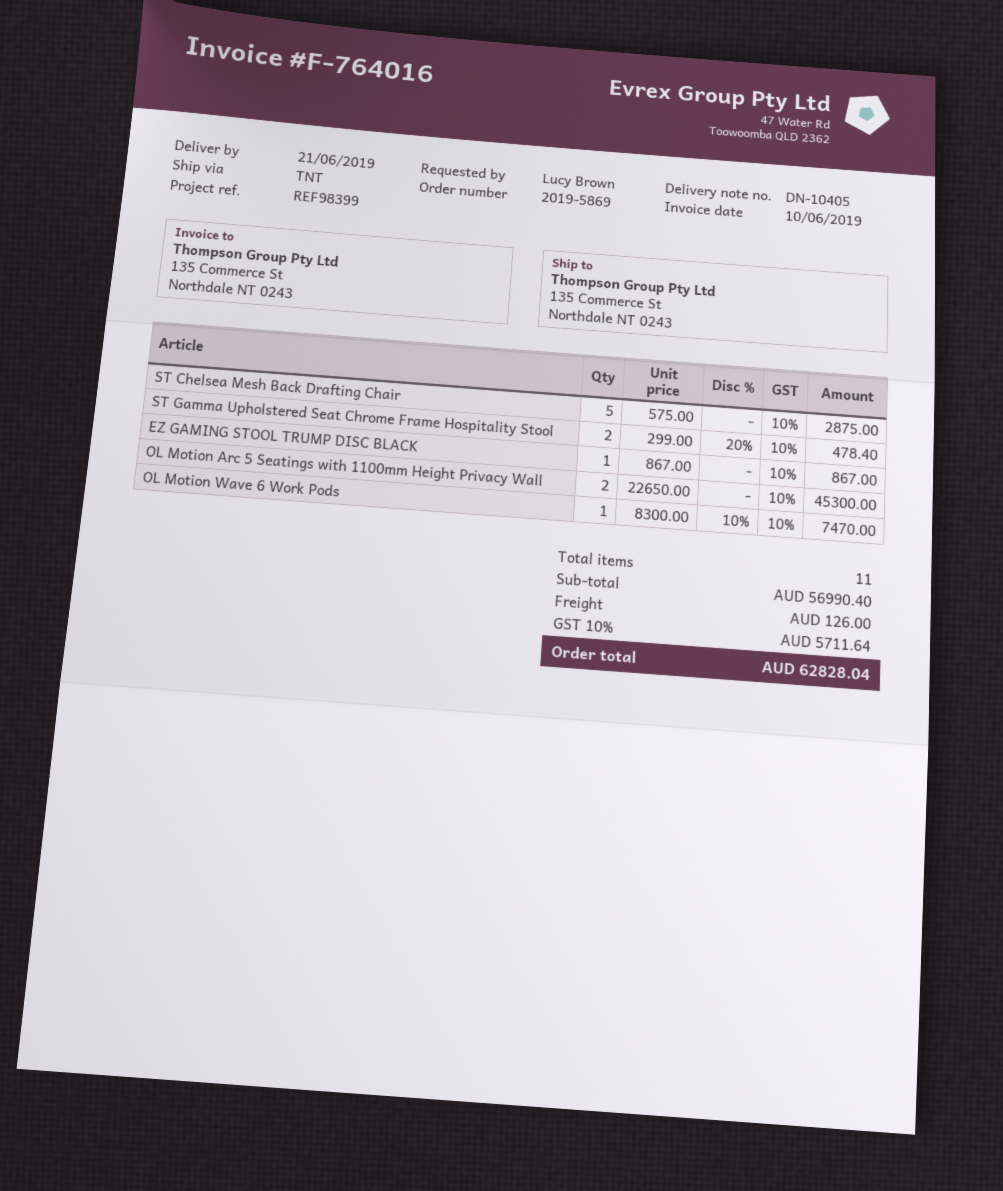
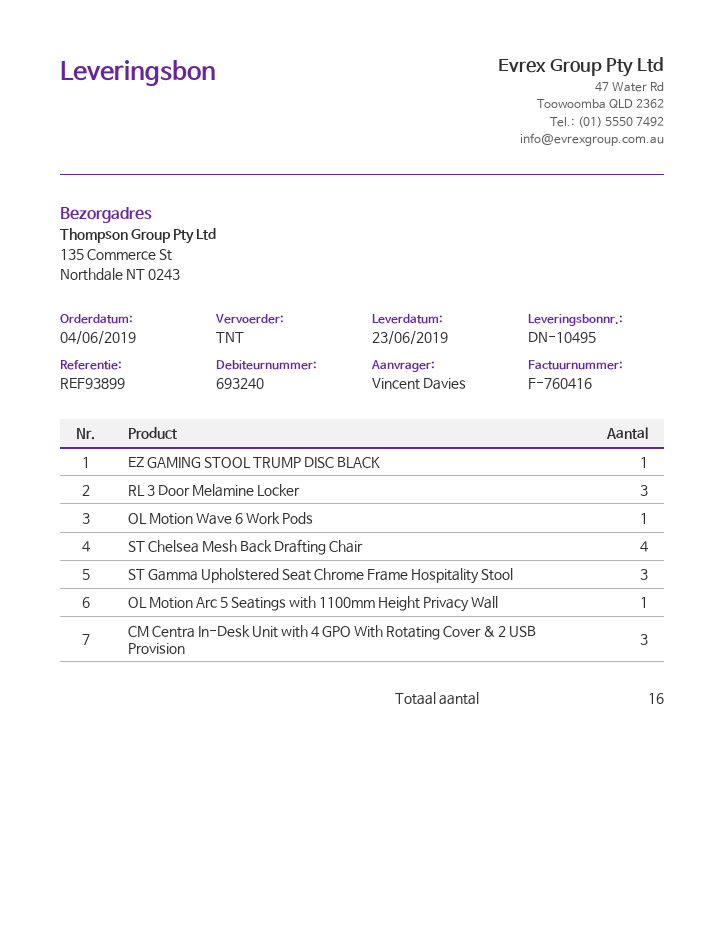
delivery note number: DN-10405 -> DN-10495
delivery date: 2019-06-21 -> 2019-06-23
invoice number: F-764016 -> F-760416
reference: REF98399 -> REF93899
ordered by: Lucy Brown -> Vincent Davies
ST Chelsea Mesh Back Drafting Chair: 5 -> 4
ST Gamma Upholstered Seat Chrome Frame Hospitality Stool: 2 -> 3
OL Motion Arc 5 Seatings with 1100mm Height Privacy Wall: 2 -> 1
RL 3 Door Melamine Locker: none -> 3
CM Centra In-Desk Unit with 4 GPO With Rotating Cover & 2 USB Provision: none -> 3
total quantity: 11 -> 16

